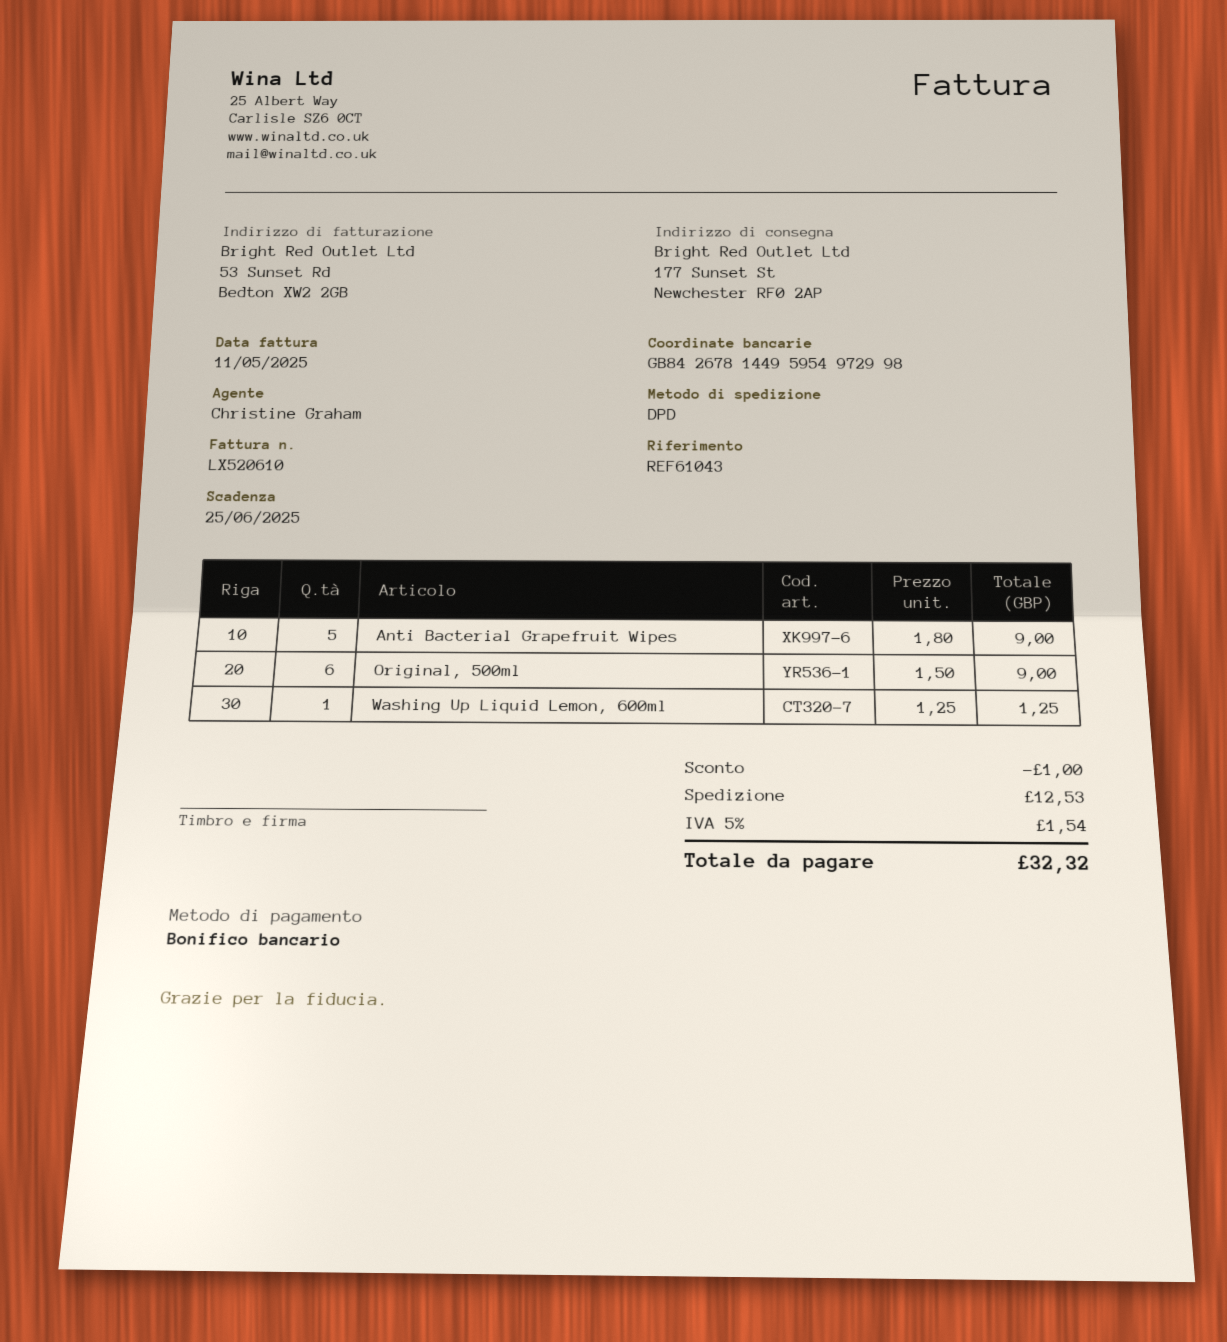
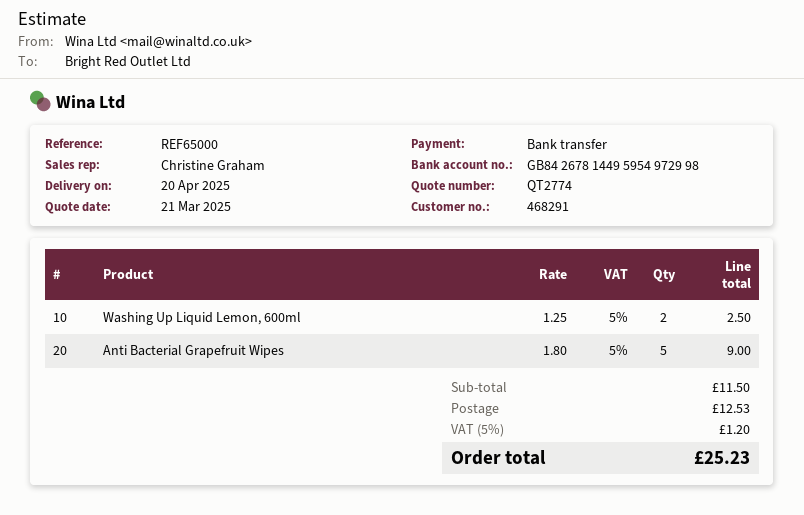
reference: REF61043 -> REF65000
Original, 500ml: 6 x 1.50 = 9.00 -> none
Washing Up Liquid Lemon, 600ml: 1 x 1.25 = 1.25 -> 2 x 1.25 = 2.50
discount: 1.00 -> none
tax: 5% = 1.54 -> 5% = 1.20
total: 32.32 -> 25.23

